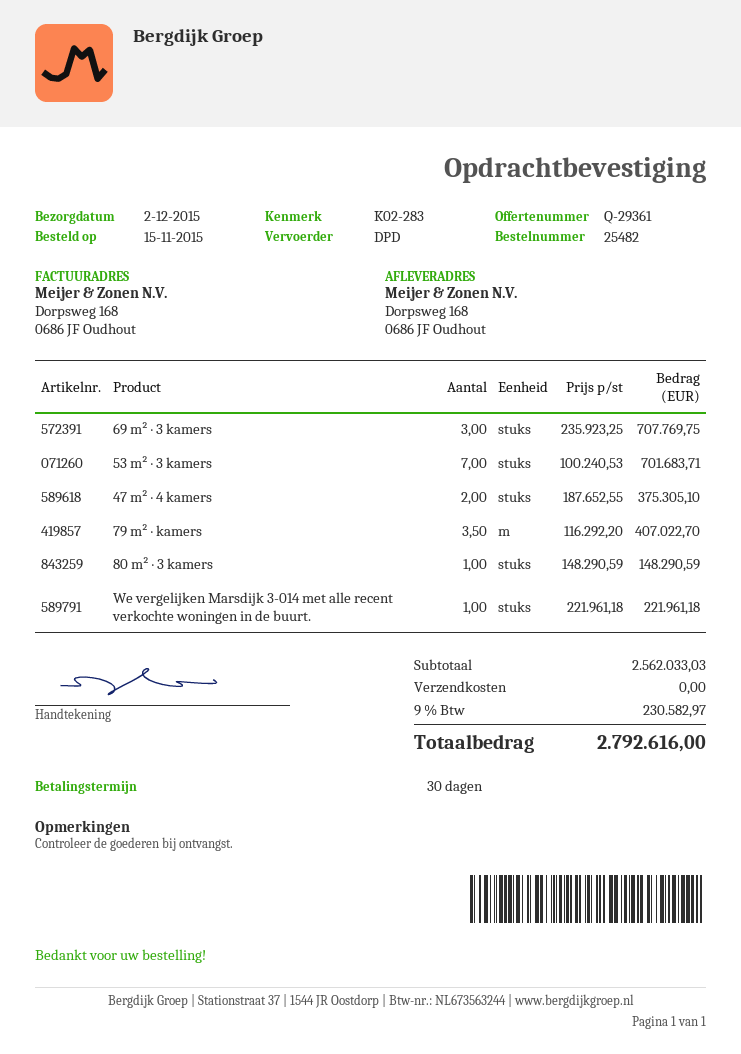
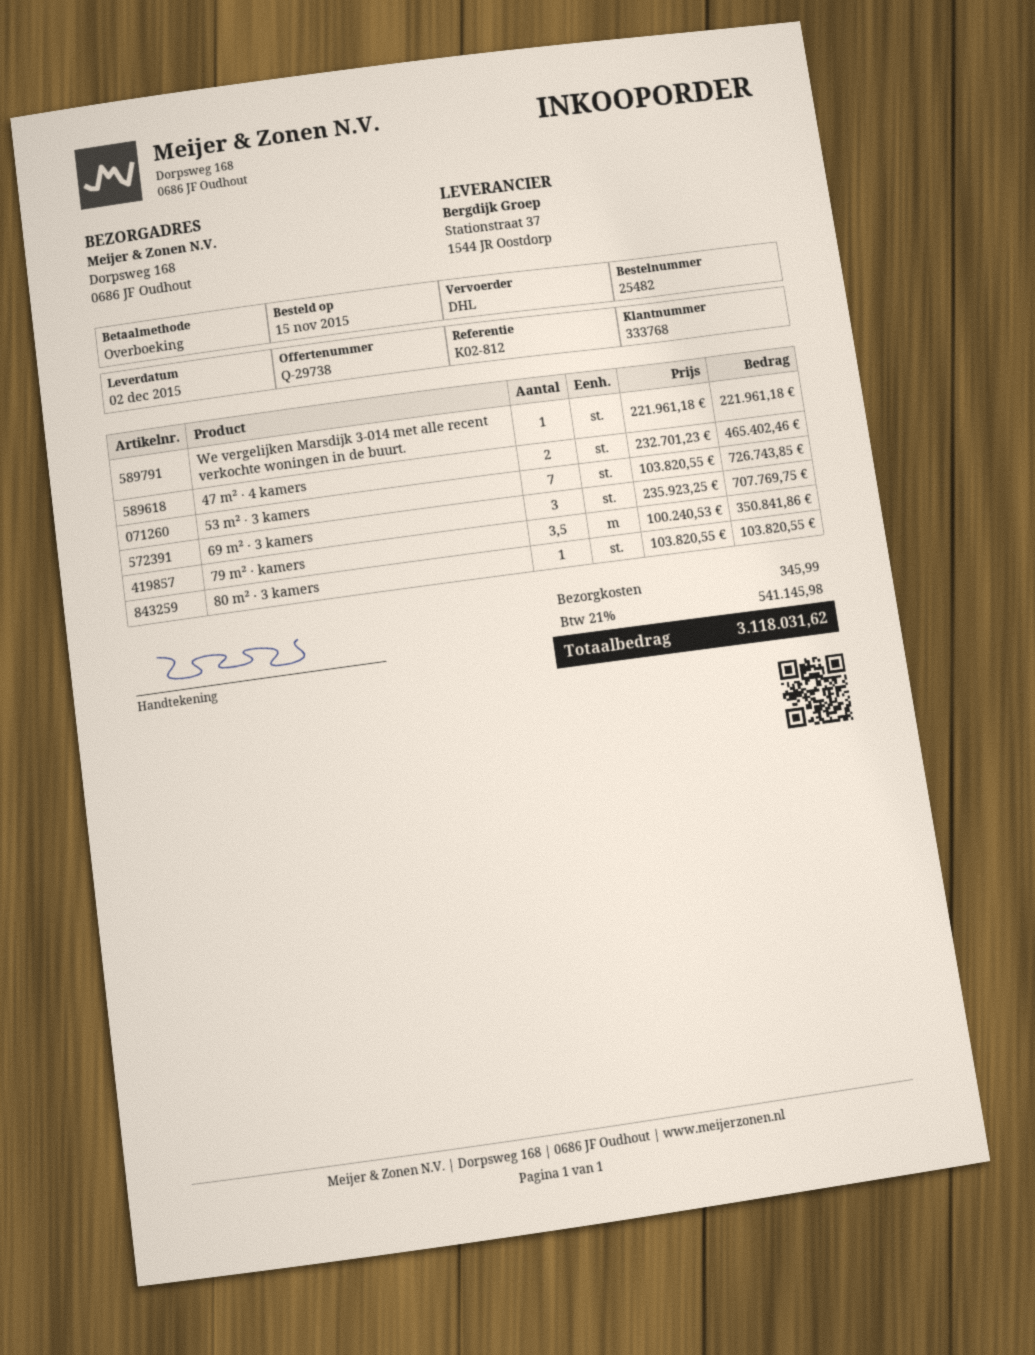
quote number: Q-29361 -> Q-29738
reference: K02-283 -> K02-812
shipping method: DPD -> DHL
53 m² · 3 kamers: 7 x 100240.53 = 701683.71 -> 7 x 103820.55 = 726743.85
47 m² · 4 kamers: 2 x 187652.55 = 375305.10 -> 2 x 232701.23 = 465402.46
79 m² · kamers: 3.5 x 116292.20 = 407022.70 -> 3.5 x 100240.53 = 350841.86
80 m² · 3 kamers: 1 x 148290.59 = 148290.59 -> 1 x 103820.55 = 103820.55
shipping: 0.00 -> 345.99
tax: 9% = 230582.97 -> 21% = 541145.98
total: 2792616.00 -> 3118031.62

